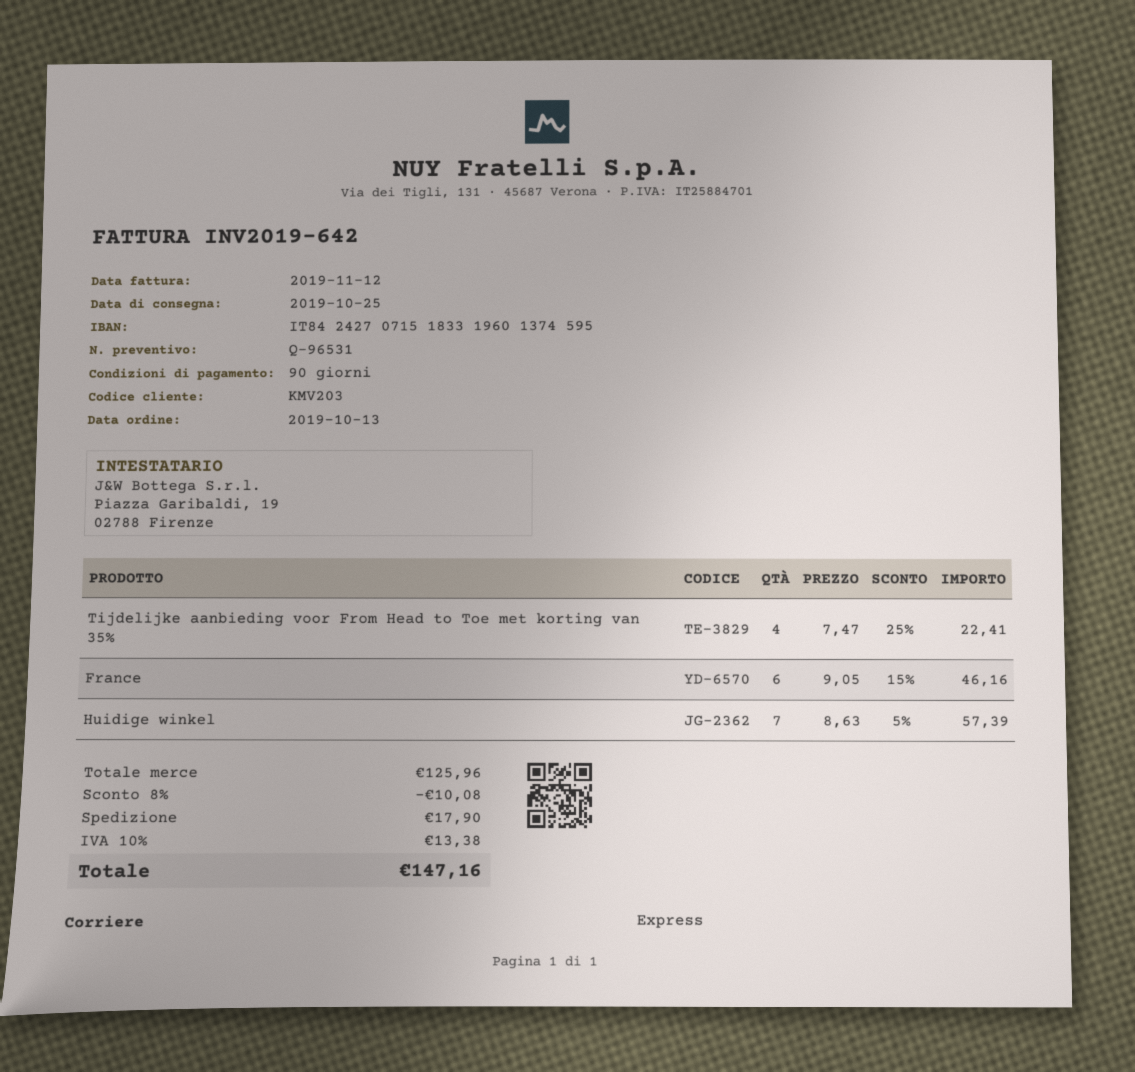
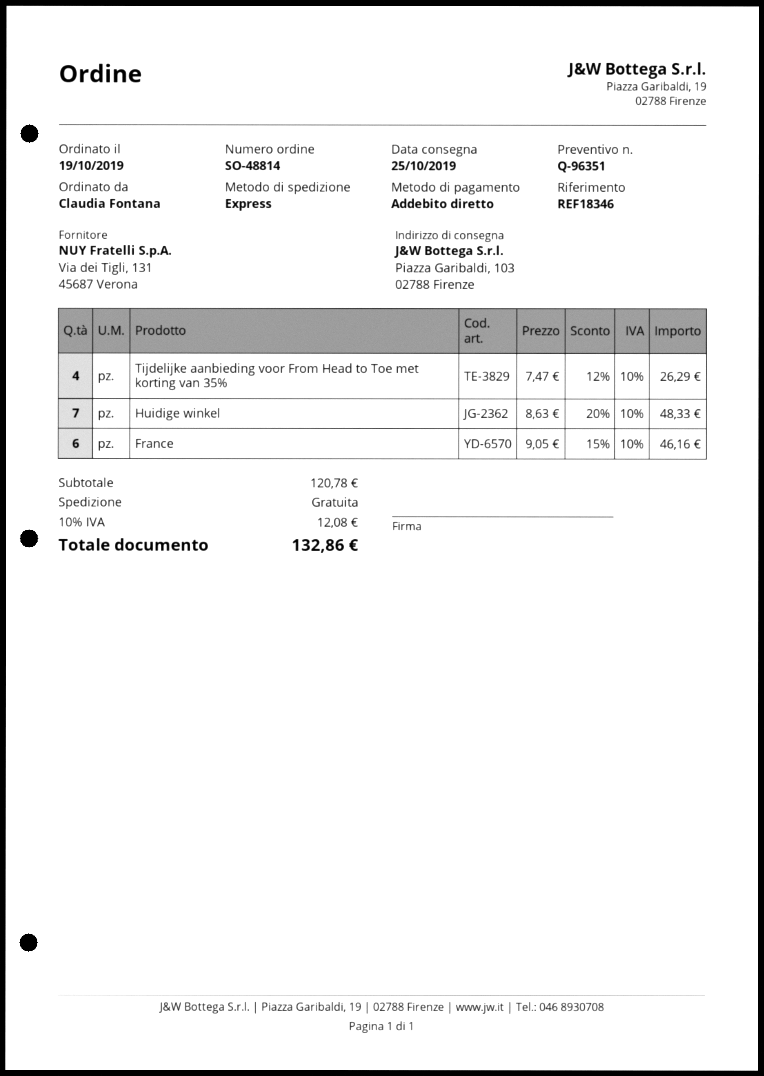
quote number: Q-96531 -> Q-96351
order date: 2019-10-13 -> 2019-10-19
Tijdelijke aanbieding voor From Head to Toe met korting van 35%: 4 x 7.47 - 25% = 22.41 -> 4 x 7.47 - 12% = 26.29
Huidige winkel: 7 x 8.63 - 5% = 57.39 -> 7 x 8.63 - 20% = 48.33
subtotal: 125.96 -> 120.78
discount: 8% = 10.08 -> none
shipping: 17.90 -> 0.00
tax: 10% = 13.38 -> 10% = 12.08
total: 147.16 -> 132.86

